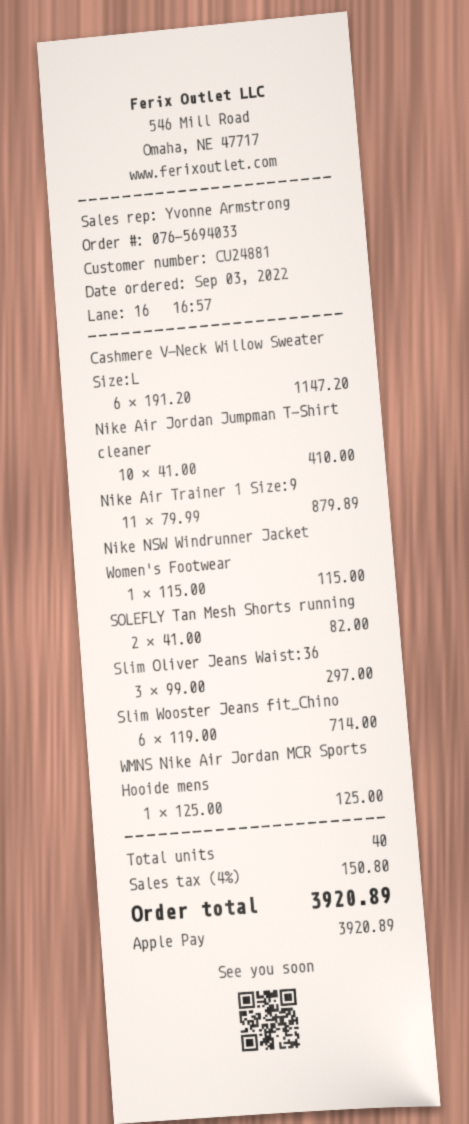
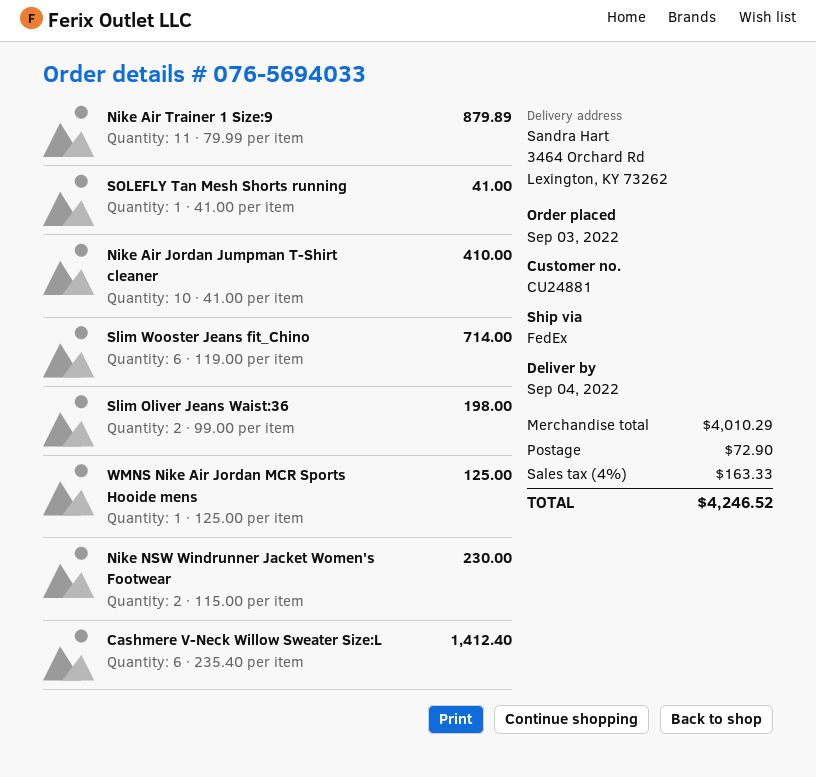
Cashmere V-Neck Willow Sweater Size:L: 6 x 191.20 = 1147.20 -> 6 x 235.40 = 1412.40
Nike NSW Windrunner Jacket Women's Footwear: 1 x 115.00 = 115.00 -> 2 x 115.00 = 230.00
SOLEFLY Tan Mesh Shorts running: 2 x 41.00 = 82.00 -> 1 x 41.00 = 41.00
Slim Oliver Jeans Waist:36: 3 x 99.00 = 297.00 -> 2 x 99.00 = 198.00
shipping: none -> 72.90
tax: 4% = 150.80 -> 4% = 163.33
total: 3920.89 -> 4246.52

